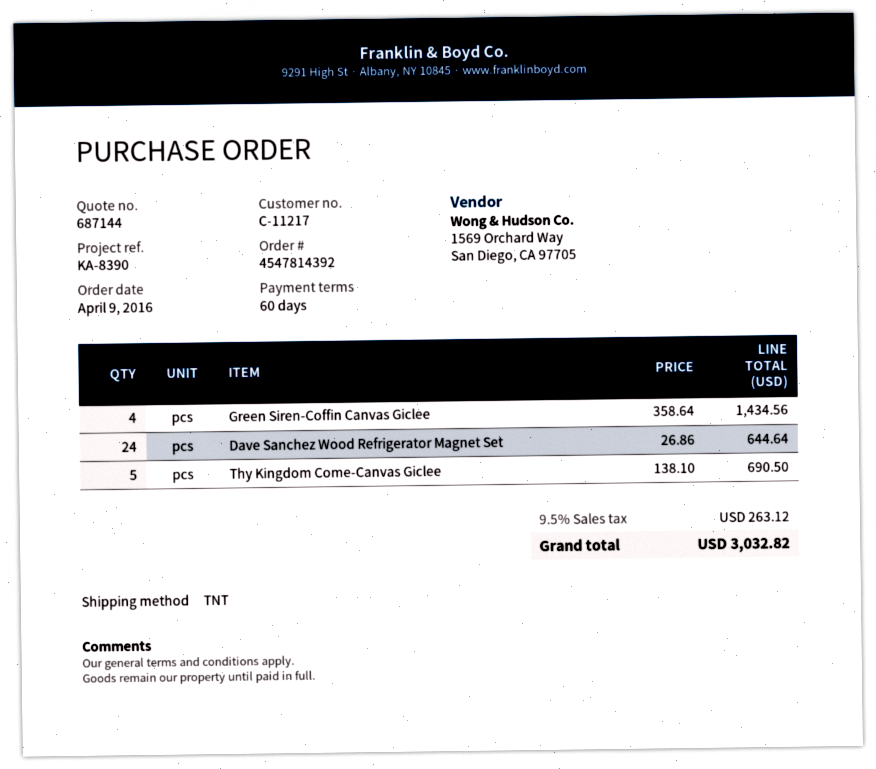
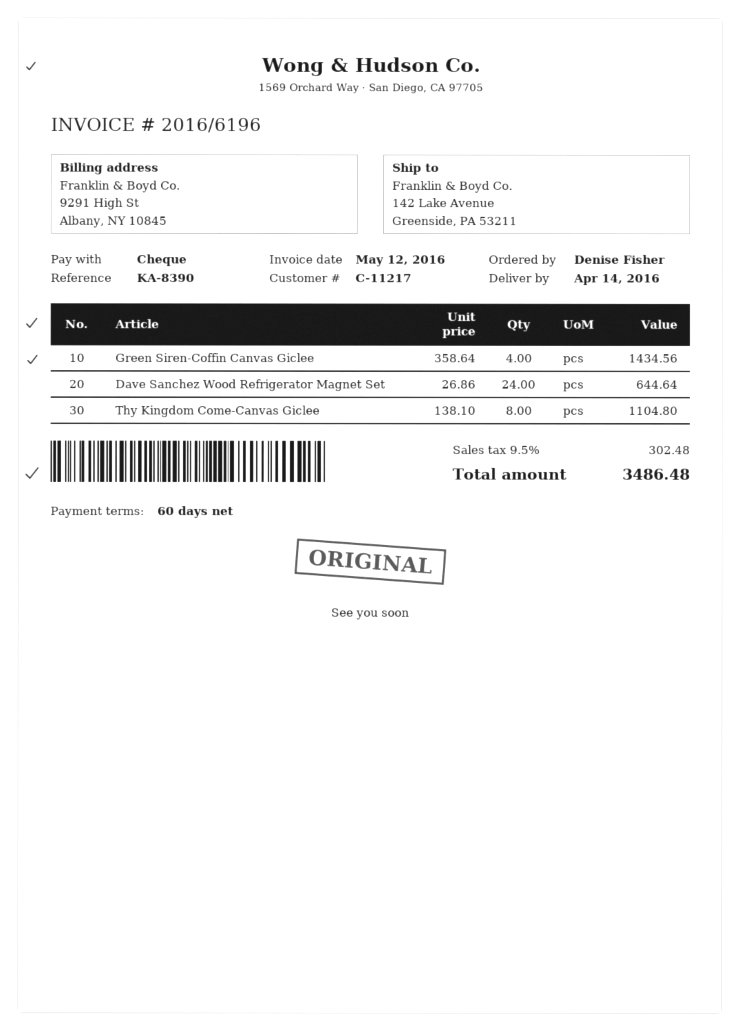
Thy Kingdom Come-Canvas Giclee: 5 x 138.10 = 690.50 -> 8 x 138.10 = 1104.80
tax: 9.5% = 263.12 -> 9.5% = 302.48
total: 3032.82 -> 3486.48

